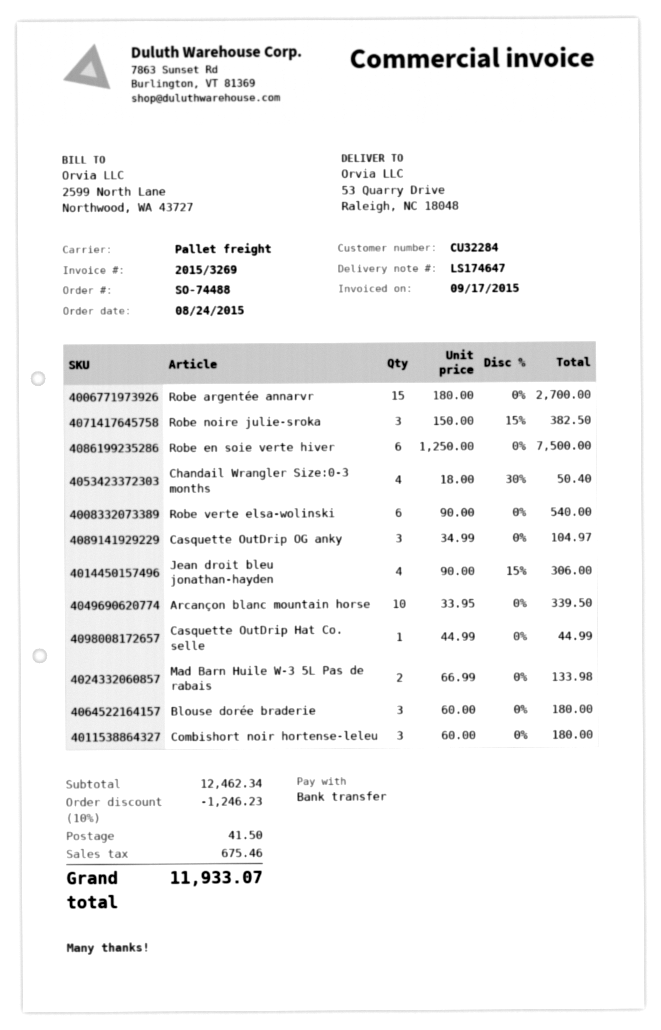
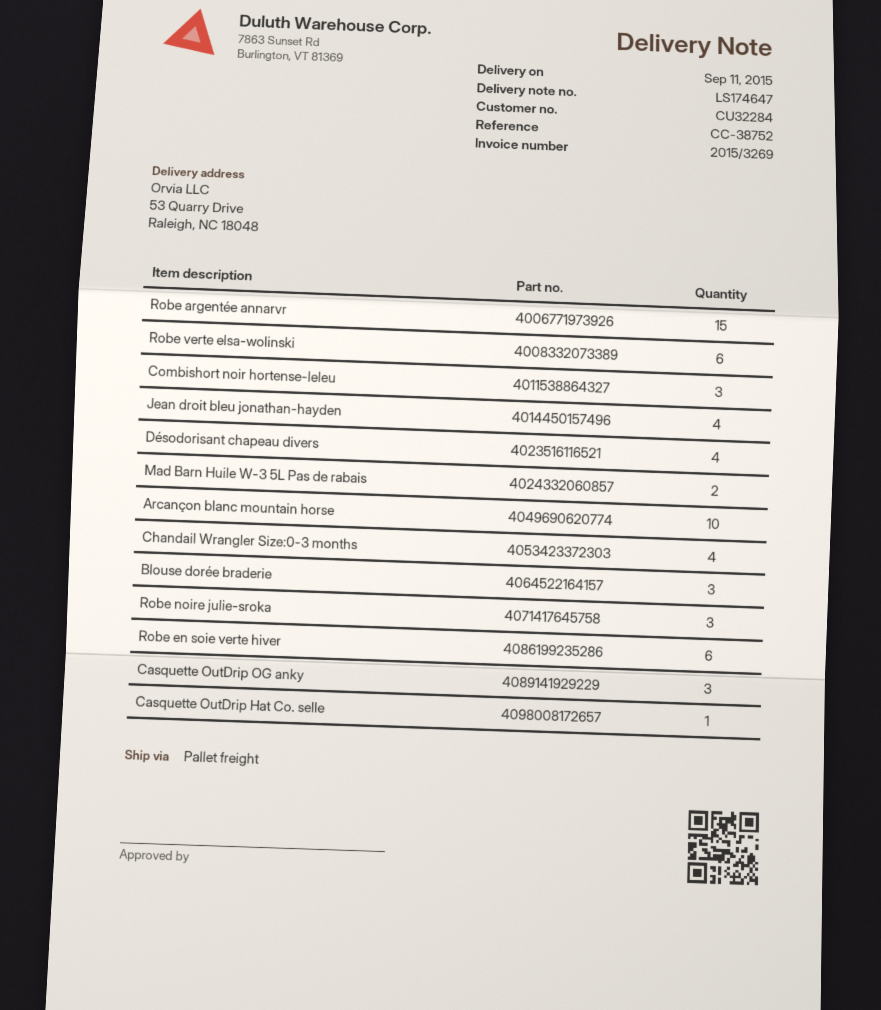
Désodorisant chapeau divers: none -> 4

